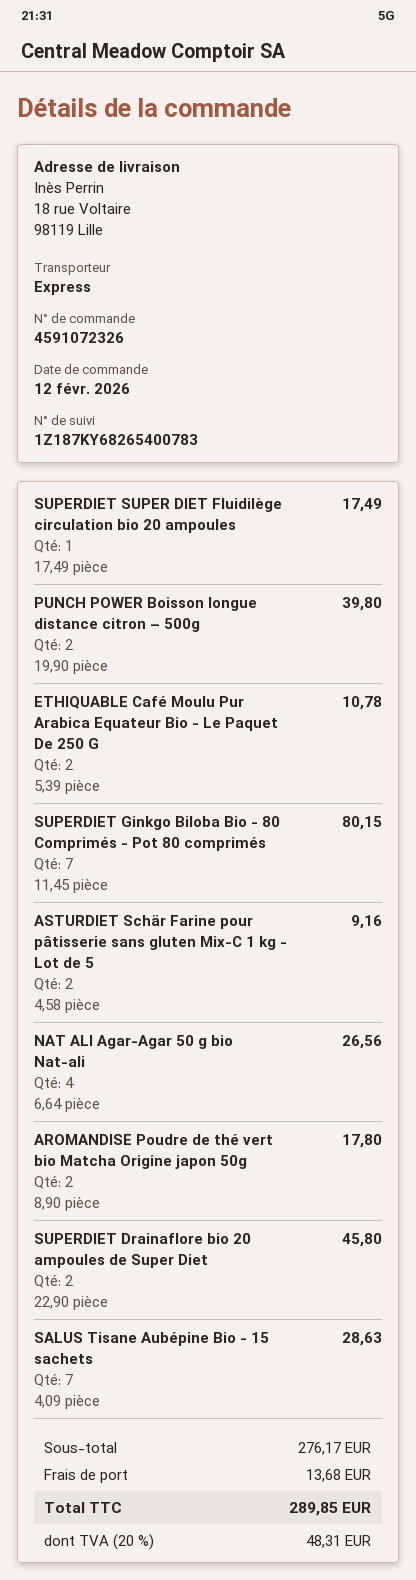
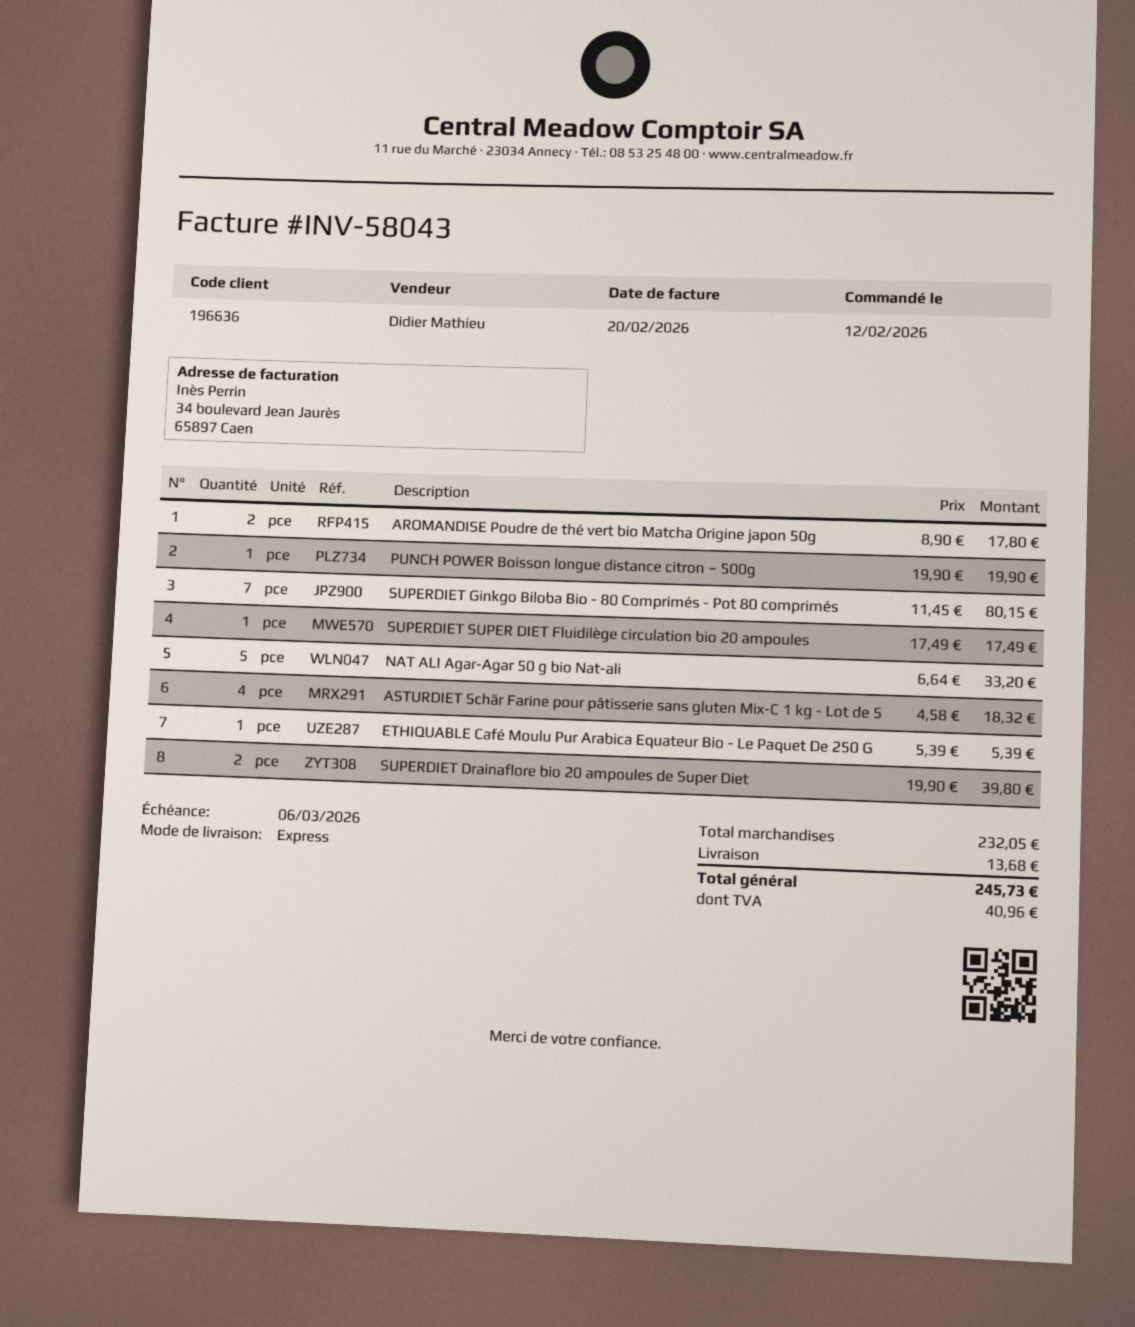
PUNCH POWER Boisson longue distance citron – 500g: 2 x 19.90 = 39.80 -> 1 x 19.90 = 19.90
ETHIQUABLE Café Moulu Pur Arabica Equateur Bio - Le Paquet De 250 G: 2 x 5.39 = 10.78 -> 1 x 5.39 = 5.39
ASTURDIET Schär Farine pour pâtisserie sans gluten Mix-C 1 kg - Lot de 5: 2 x 4.58 = 9.16 -> 4 x 4.58 = 18.32
NAT ALI Agar-Agar 50 g bio Nat-ali: 4 x 6.64 = 26.56 -> 5 x 6.64 = 33.20
SUPERDIET Drainaflore bio 20 ampoules de Super Diet: 2 x 22.90 = 45.80 -> 2 x 19.90 = 39.80
SALUS Tisane Aubépine Bio - 15 sachets: 7 x 4.09 = 28.63 -> none
subtotal: 276.17 -> 232.05
tax: 48.31 -> 40.96
total: 289.85 -> 245.73

